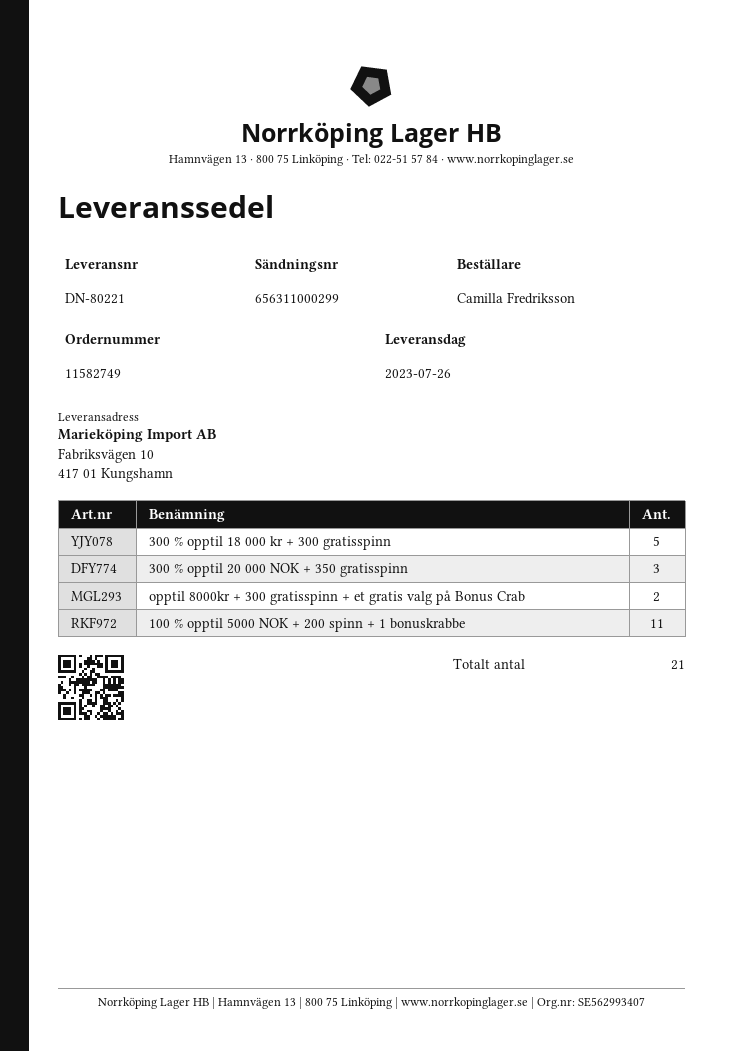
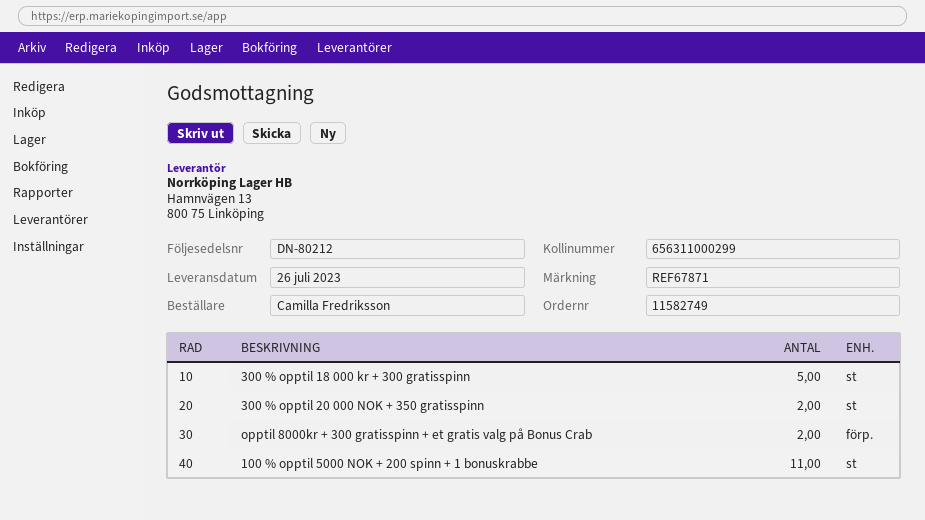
delivery note number: DN-80221 -> DN-80212
300 % opptil 20 000 NOK + 350 gratisspinn: 3 -> 2

